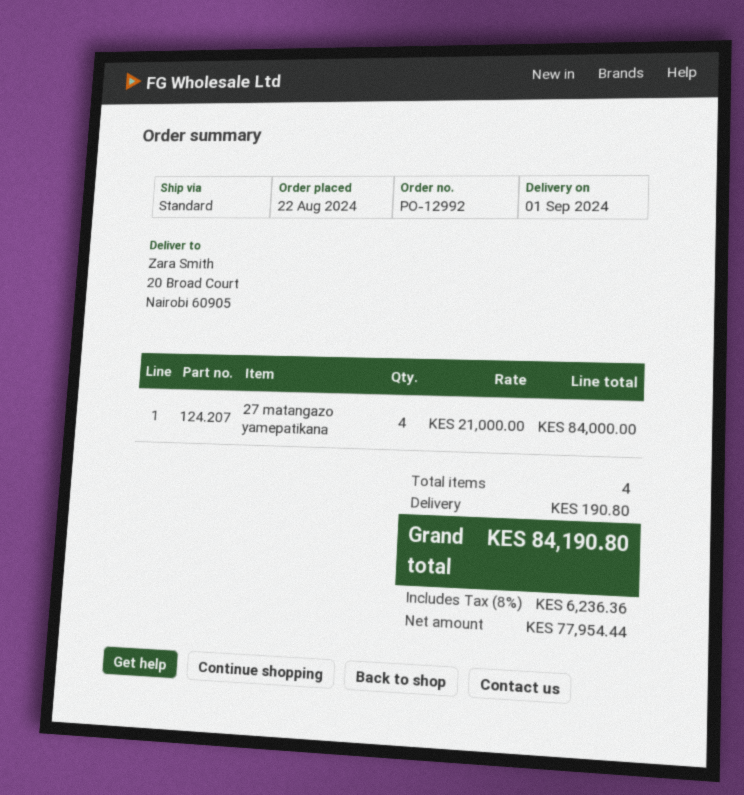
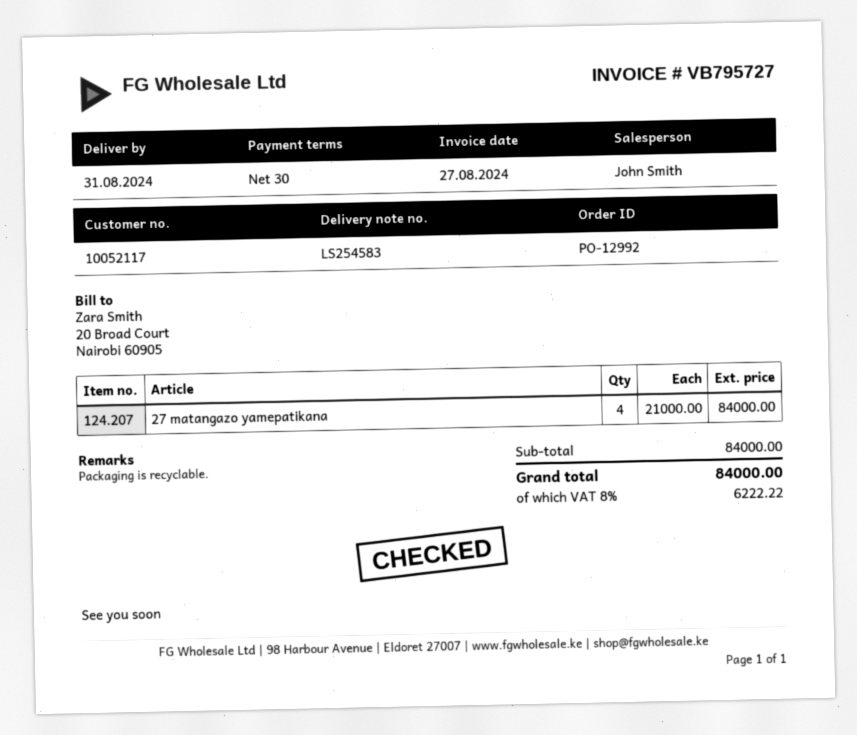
delivery date: 2024-09-01 -> 2024-08-31
shipping: 190.80 -> none
tax: 8% = 6236.36 -> 8% = 6222.22
total: 84190.80 -> 84000.00

